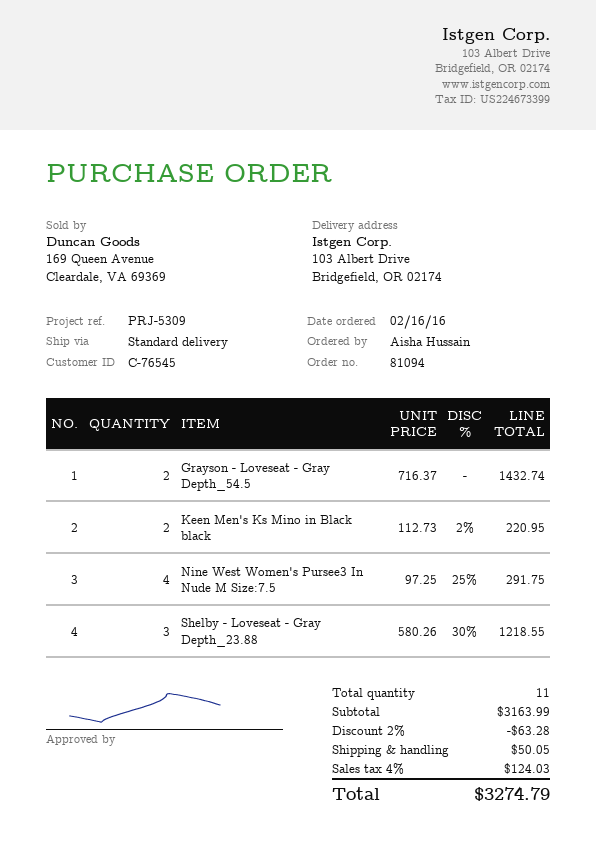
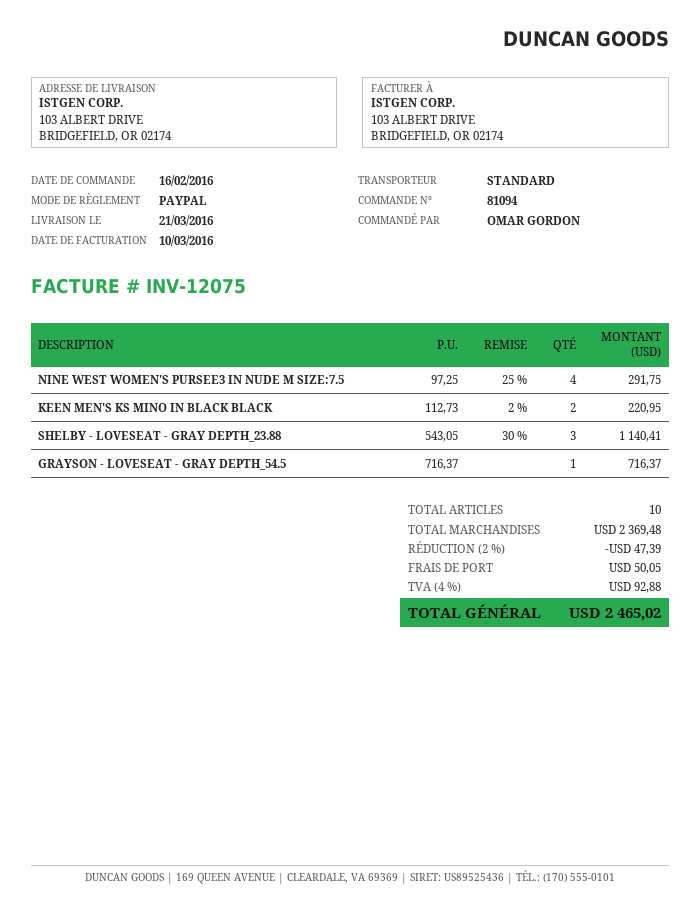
ordered by: Aisha Hussain -> OMAR GORDON
Grayson - Loveseat - Gray Depth_54.5: 2 x 716.37 = 1432.74 -> 1 x 716.37 = 716.37
Shelby - Loveseat - Gray Depth_23.88: 3 x 580.26 - 30% = 1218.55 -> 3 x 543.05 - 30% = 1140.41
total quantity: 11 -> 10
subtotal: 3163.99 -> 2369.48
discount: 2% = 63.28 -> 2% = 47.39
tax: 4% = 124.03 -> 4% = 92.88
total: 3274.79 -> 2465.02

